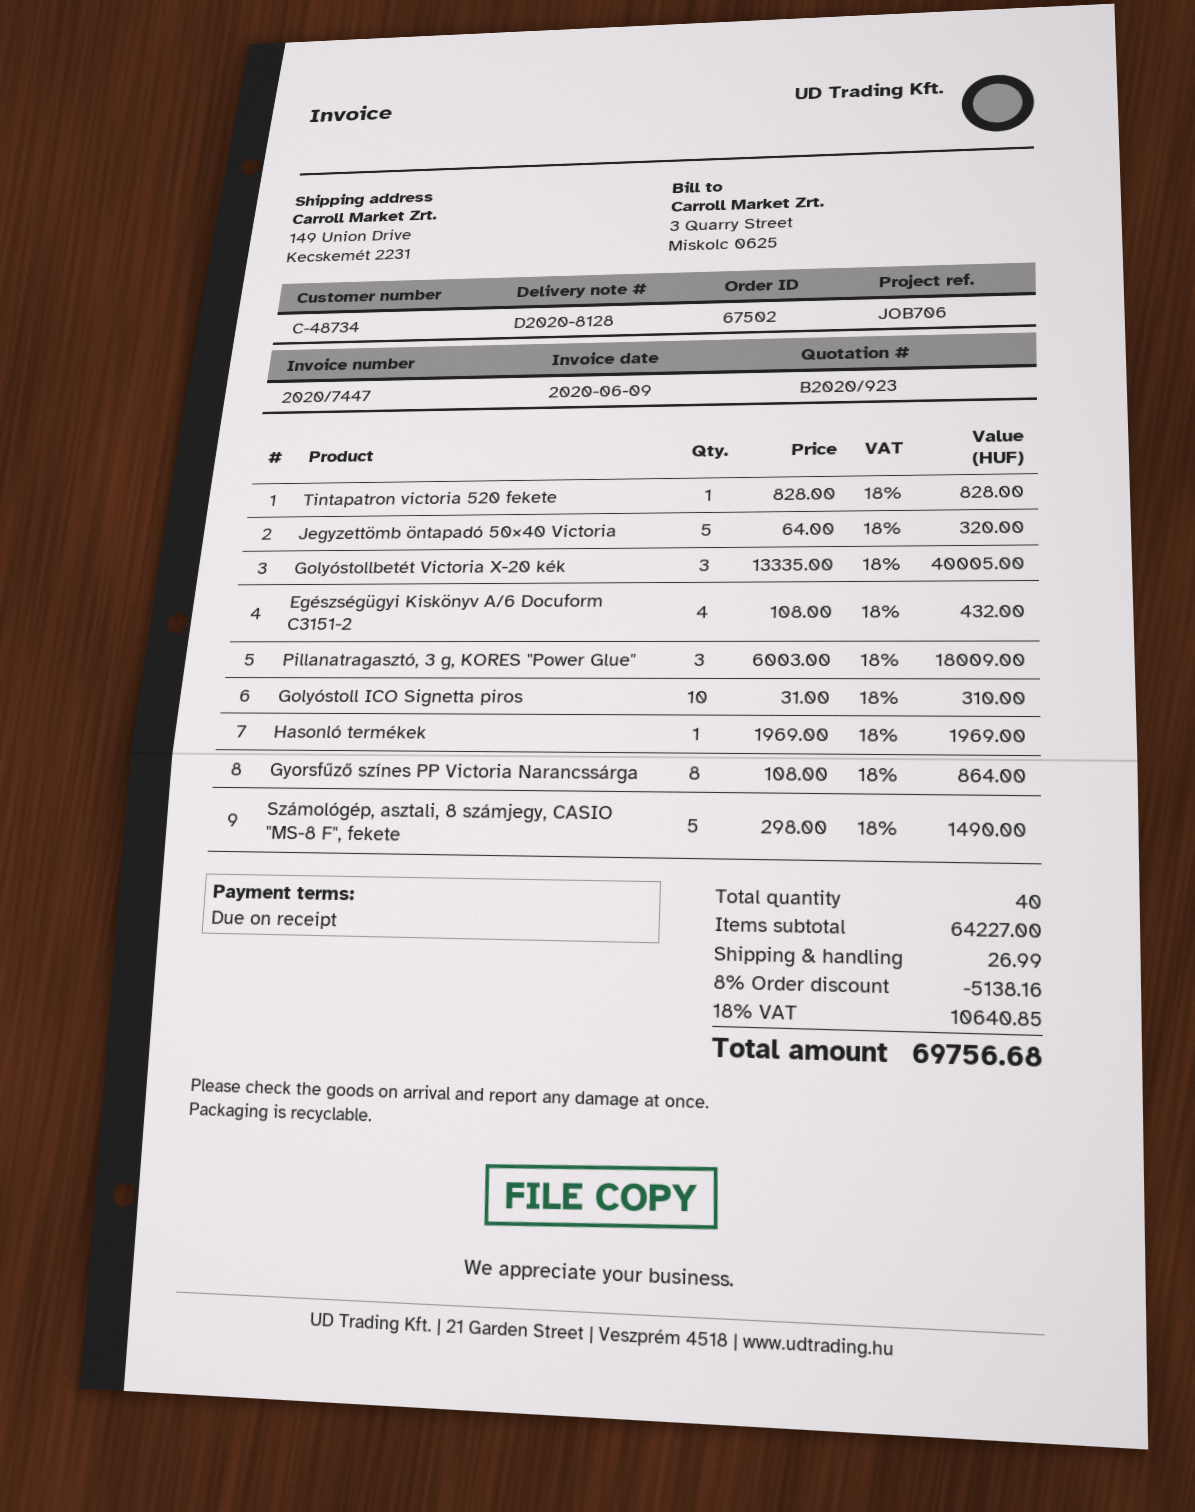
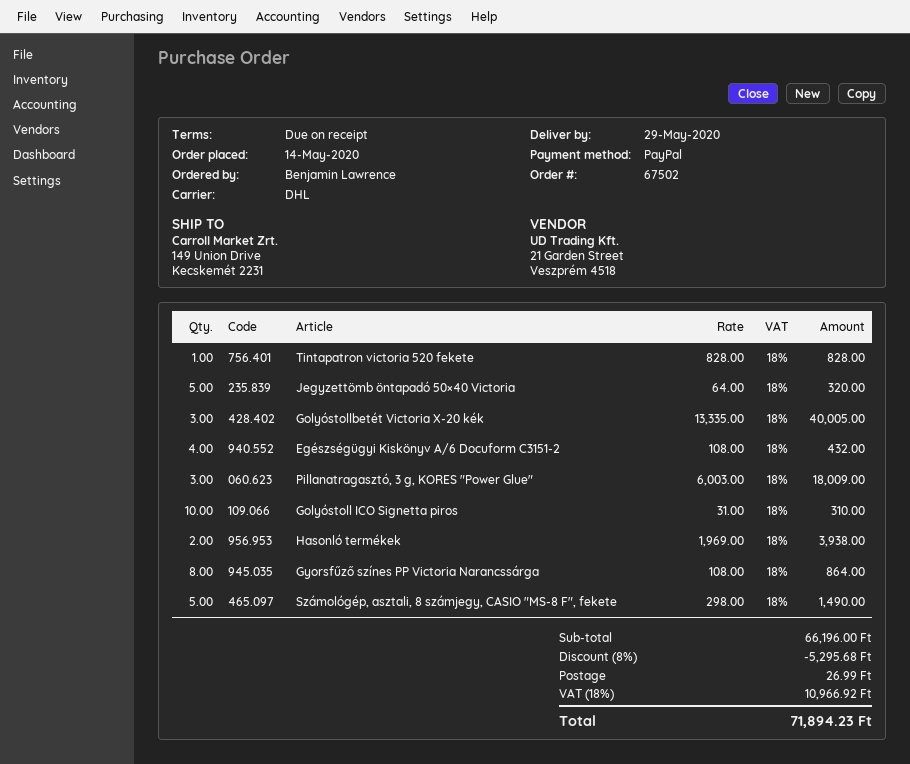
Hasonló termékek: 1 x 1969.00 = 1969.00 -> 2 x 1969.00 = 3938.00
subtotal: 64227.00 -> 66196.00
discount: 8% = 5138.16 -> 8% = 5295.68
tax: 18% = 10640.85 -> 18% = 10966.92
total: 69756.68 -> 71894.23

